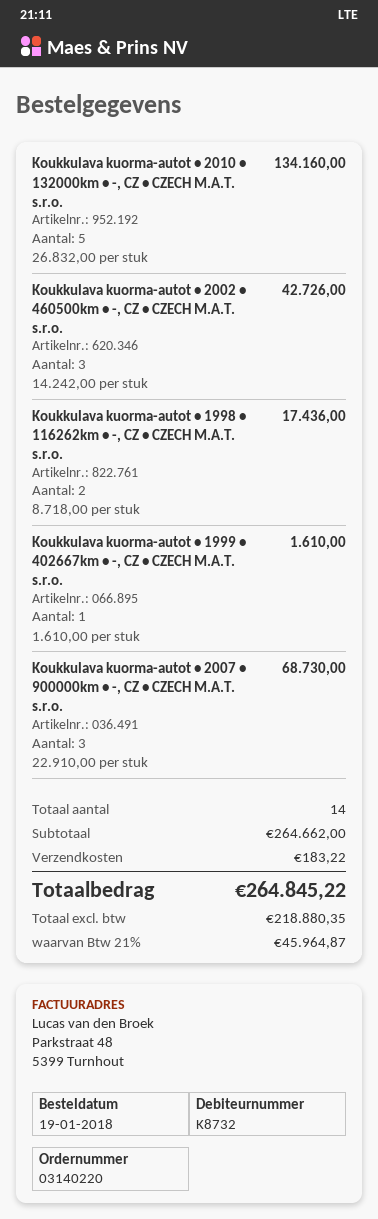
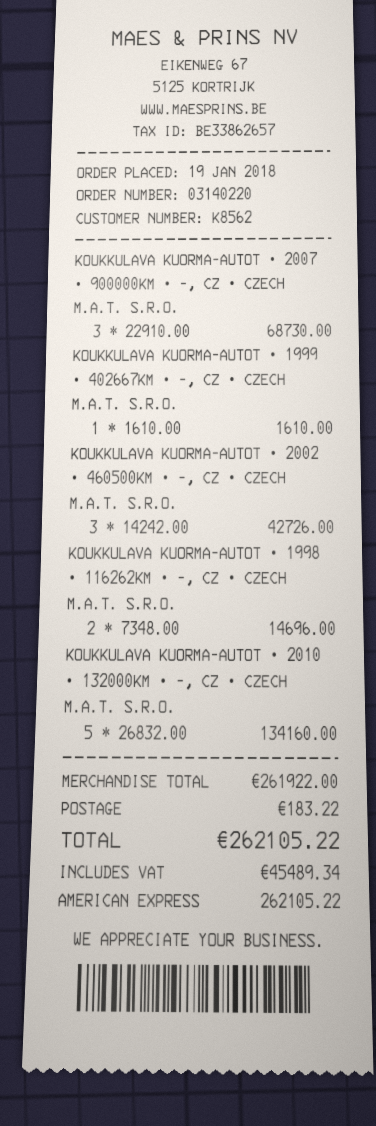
customer number: K8732 -> K8562
Koukkulava kuorma-autot • 1998 • 116262km • -, CZ • CZECH M.A.T. s.r.o.: 2 x 8718.00 = 17436.00 -> 2 x 7348.00 = 14696.00
subtotal: 264662.00 -> 261922.00
tax: 45964.87 -> 45489.34
total: 264845.22 -> 262105.22

